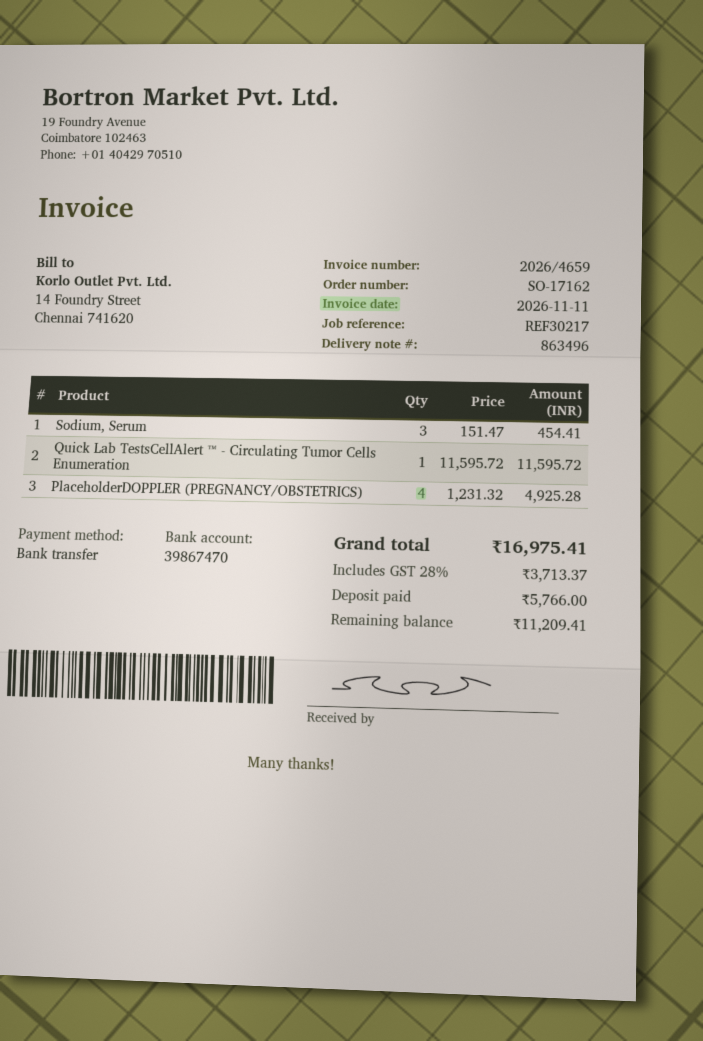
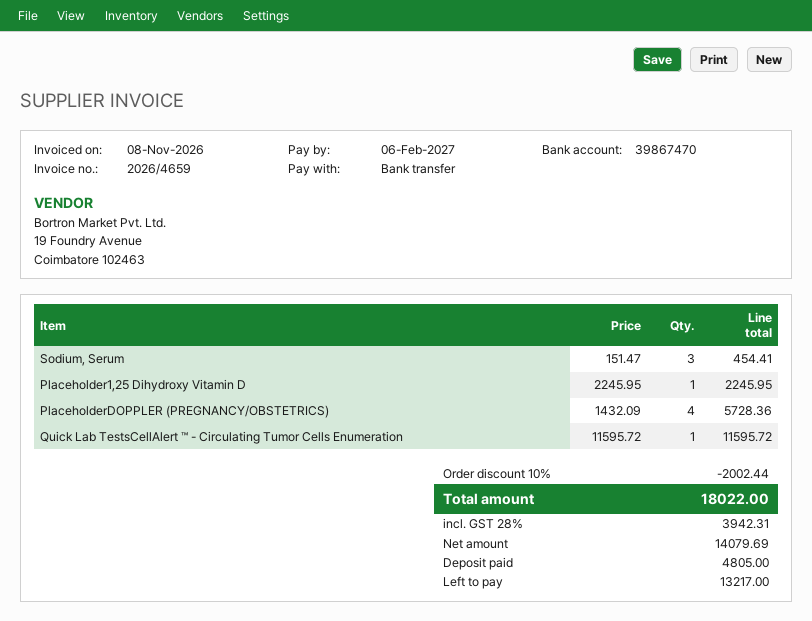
invoice date: 2026-11-11 -> 2026-11-08
PlaceholderDOPPLER (PREGNANCY/OBSTETRICS): 4 x 1231.32 = 4925.28 -> 4 x 1432.09 = 5728.36
Placeholder1,25 Dihydroxy Vitamin D: none -> 1 x 2245.95 = 2245.95
discount: none -> 10% = 2002.44
tax: 28% = 3713.37 -> 28% = 3942.31
total: 16975.41 -> 18022.00
deposit: 5766.00 -> 4805.00
balance: 11209.41 -> 13217.00

